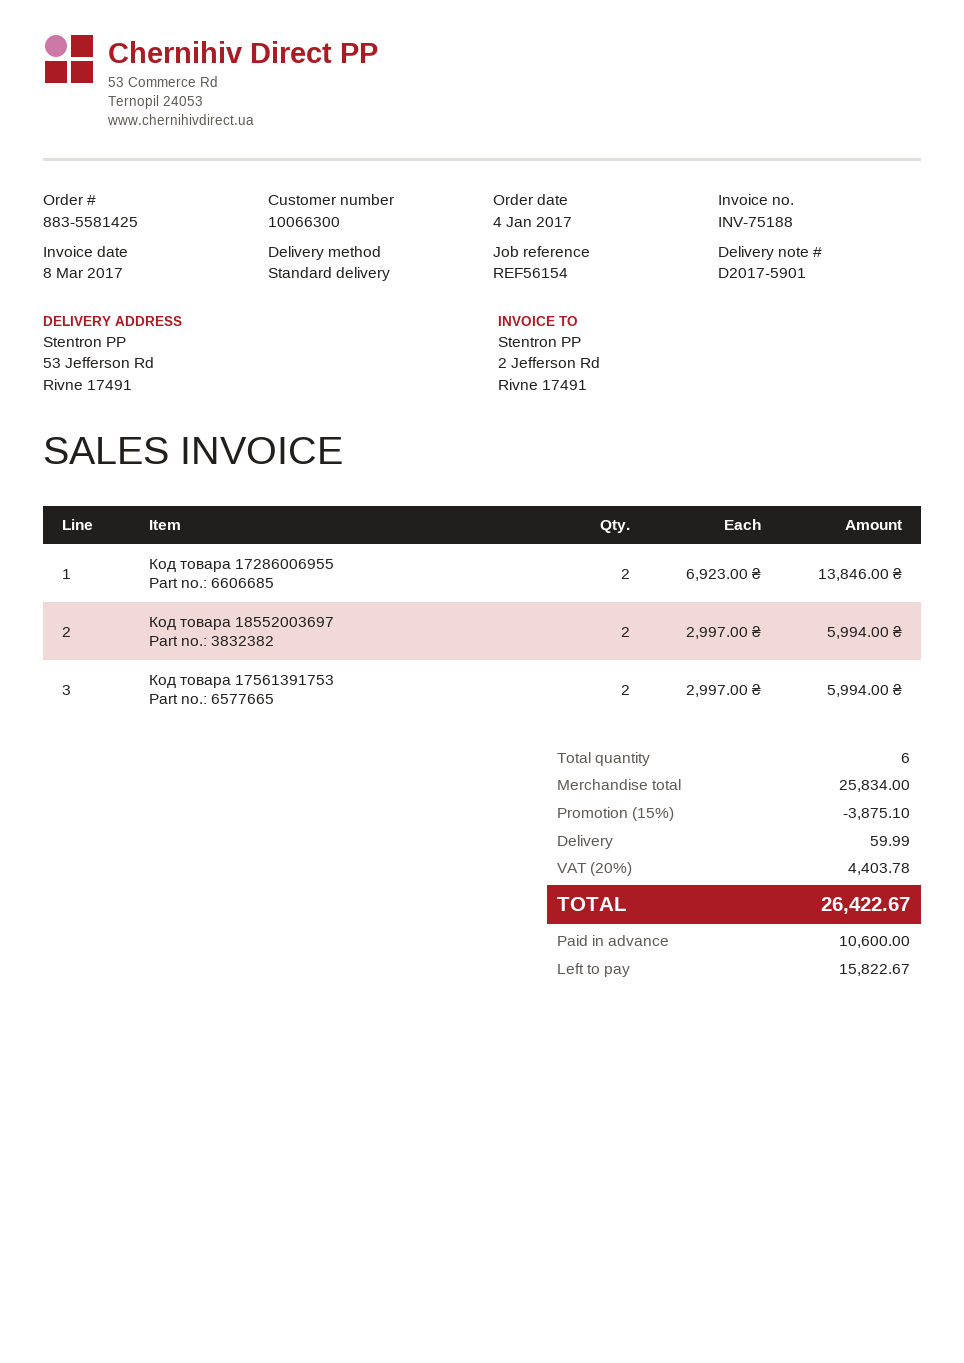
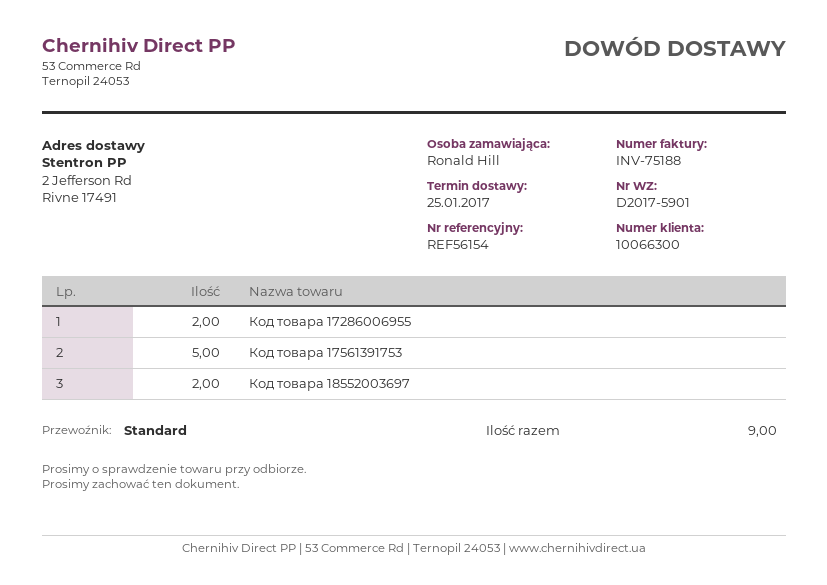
ship to: 53 Jefferson Rd, Rivne 17491 -> 2 Jefferson Rd, Rivne 17491
Код товара 17561391753: 2 -> 5
total quantity: 6 -> 9

